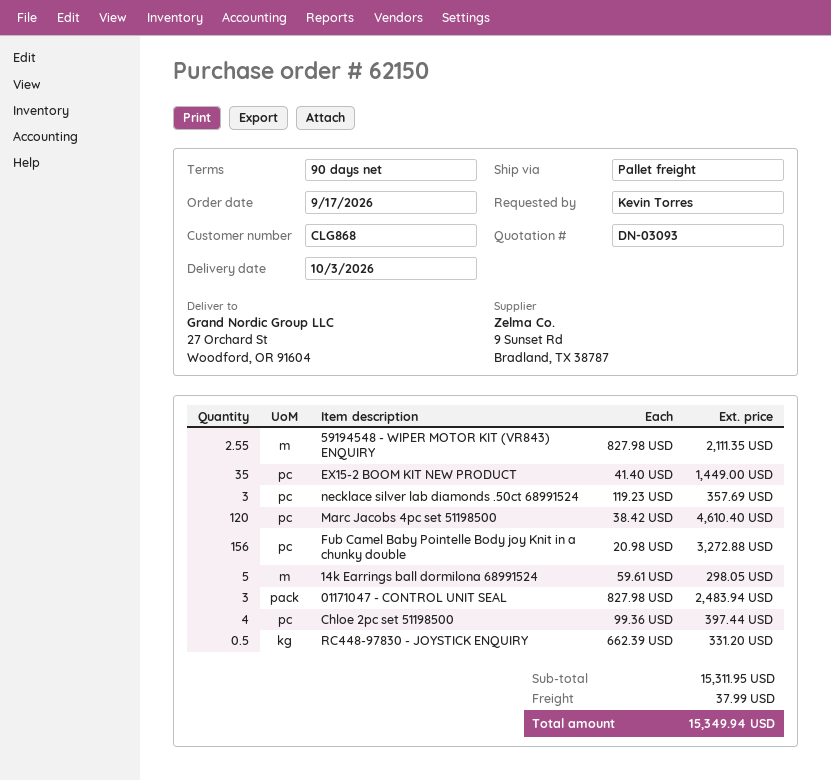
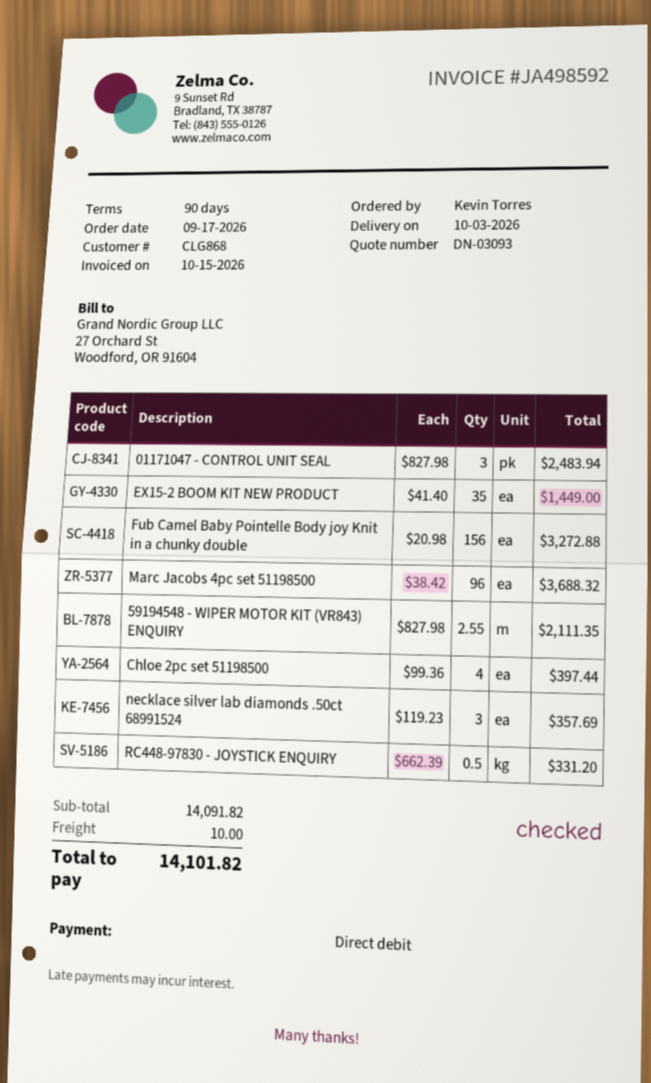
Marc Jacobs 4pc set 51198500: 120 x 38.42 = 4610.40 -> 96 x 38.42 = 3688.32
14k Earrings ball dormilona 68991524: 5 x 59.61 = 298.05 -> none
subtotal: 15311.95 -> 14091.82
shipping: 37.99 -> 10.00
total: 15349.94 -> 14101.82

